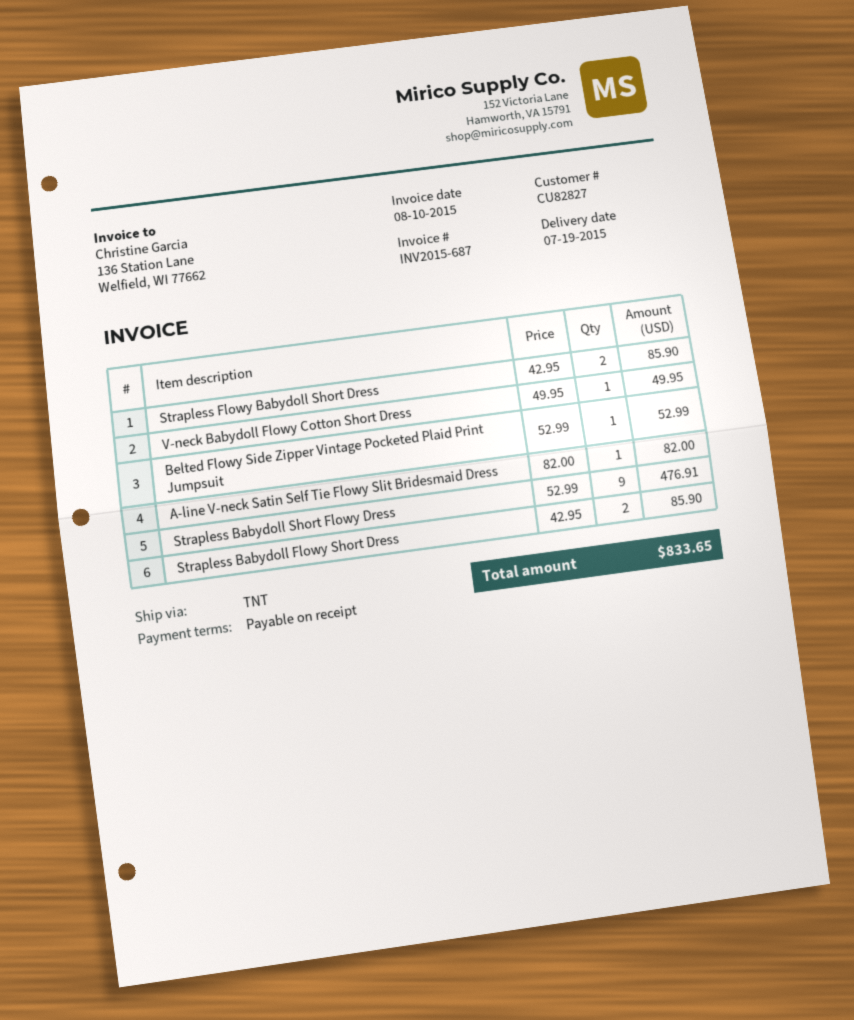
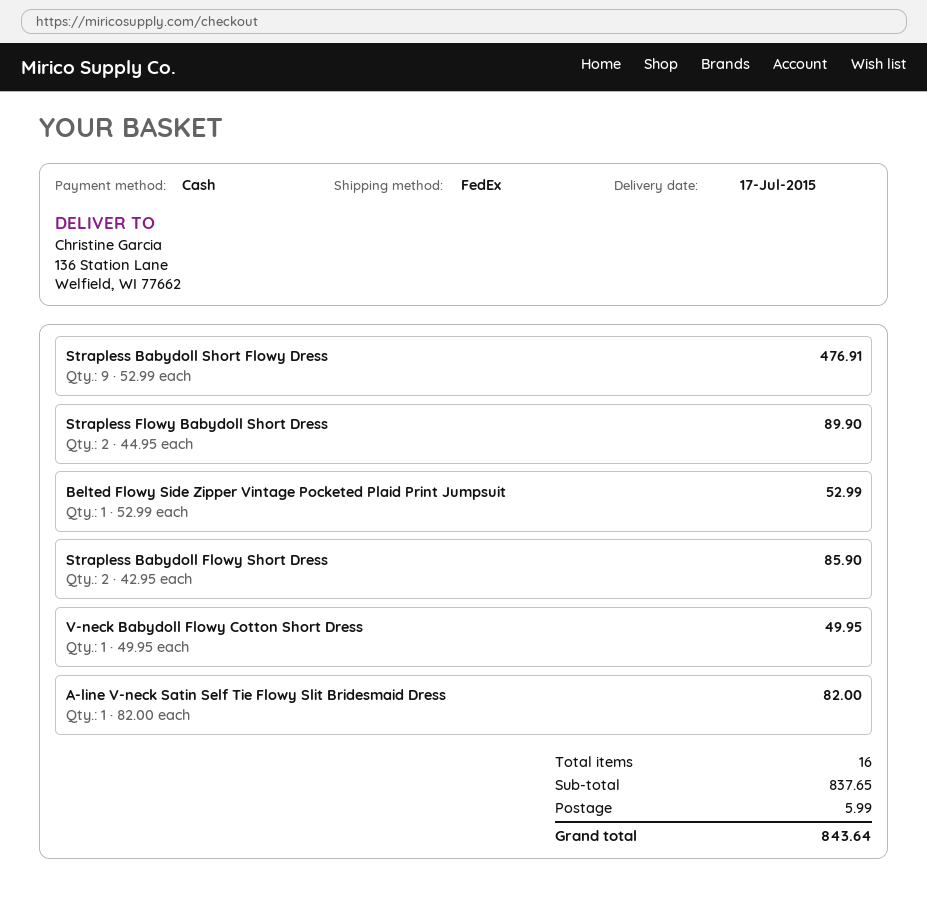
delivery date: 2015-07-19 -> 2015-07-17
shipping method: TNT -> FedEx
Strapless Flowy Babydoll Short Dress: 2 x 42.95 = 85.90 -> 2 x 44.95 = 89.90
shipping: none -> 5.99
total: 833.65 -> 843.64

